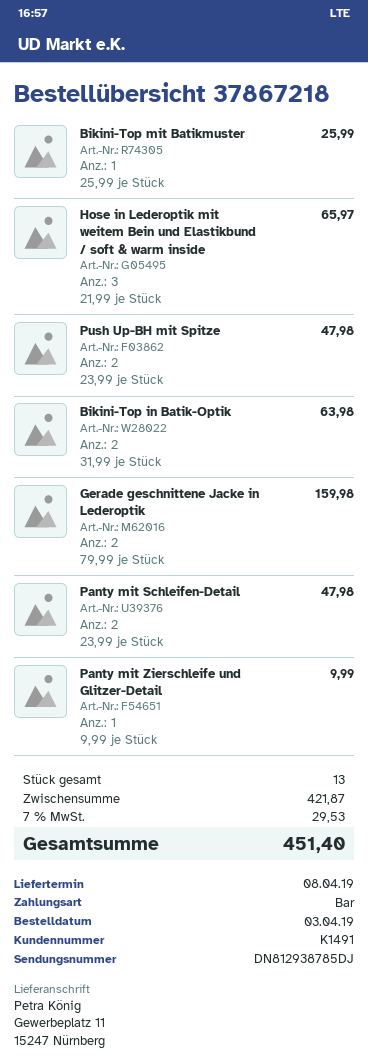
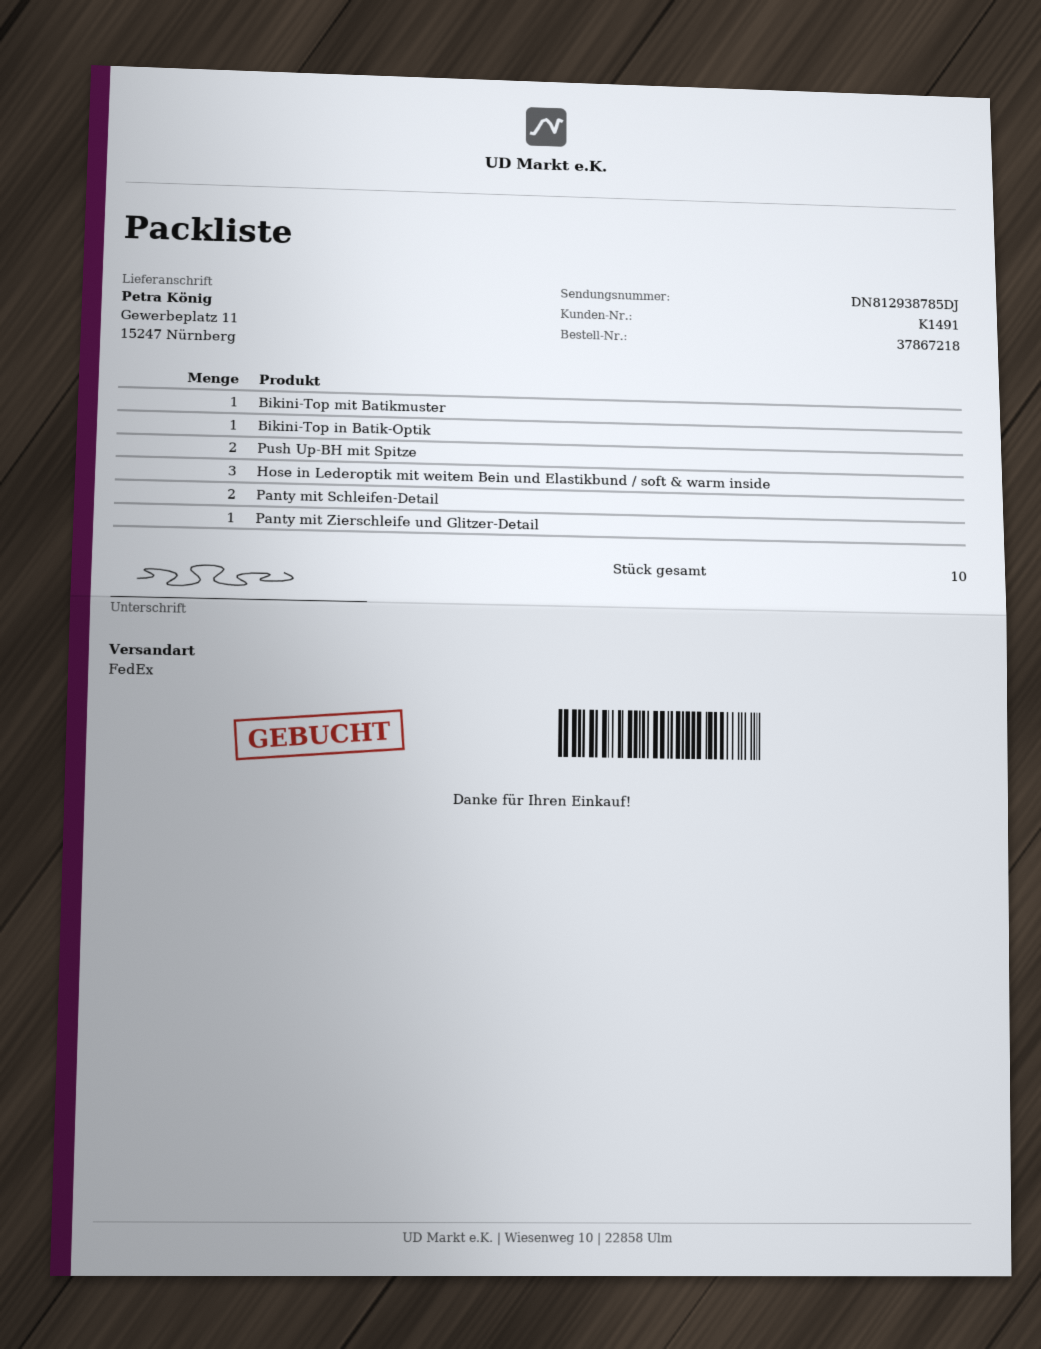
Bikini-Top in Batik-Optik: 2 -> 1
Gerade geschnittene Jacke in Lederoptik: 2 -> none
total quantity: 13 -> 10

